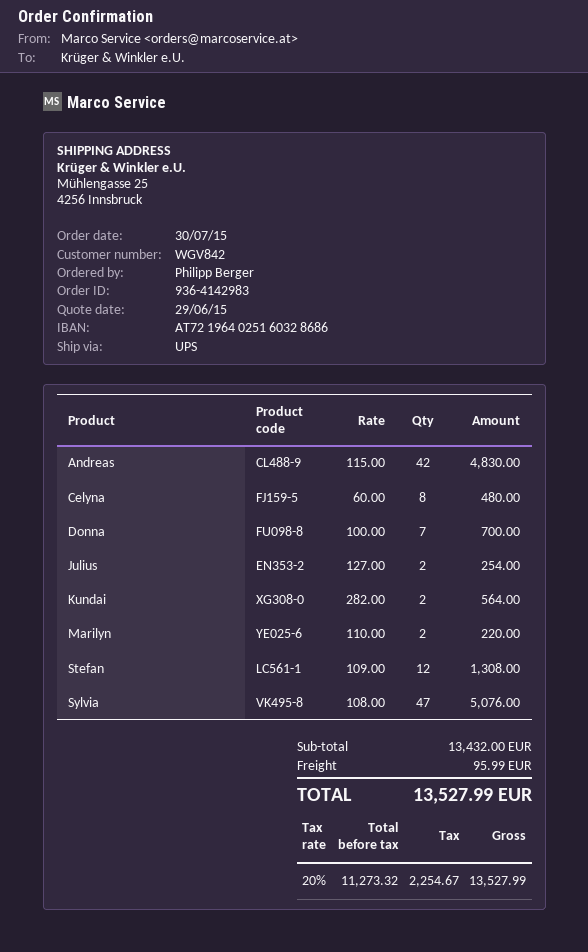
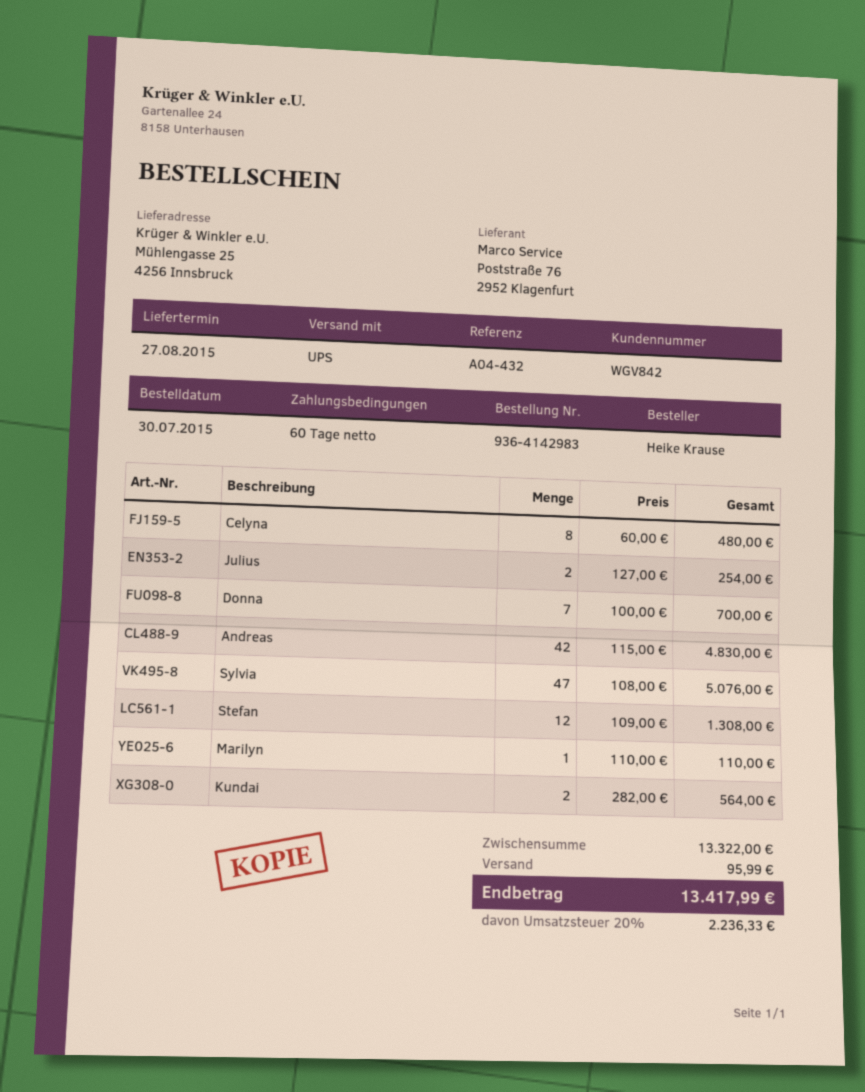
ordered by: Philipp Berger -> Heike Krause
Marilyn: 2 x 110.00 = 220.00 -> 1 x 110.00 = 110.00
subtotal: 13432.00 -> 13322.00
tax: 20% = 2254.67 -> 20% = 2236.33
total: 13527.99 -> 13417.99

